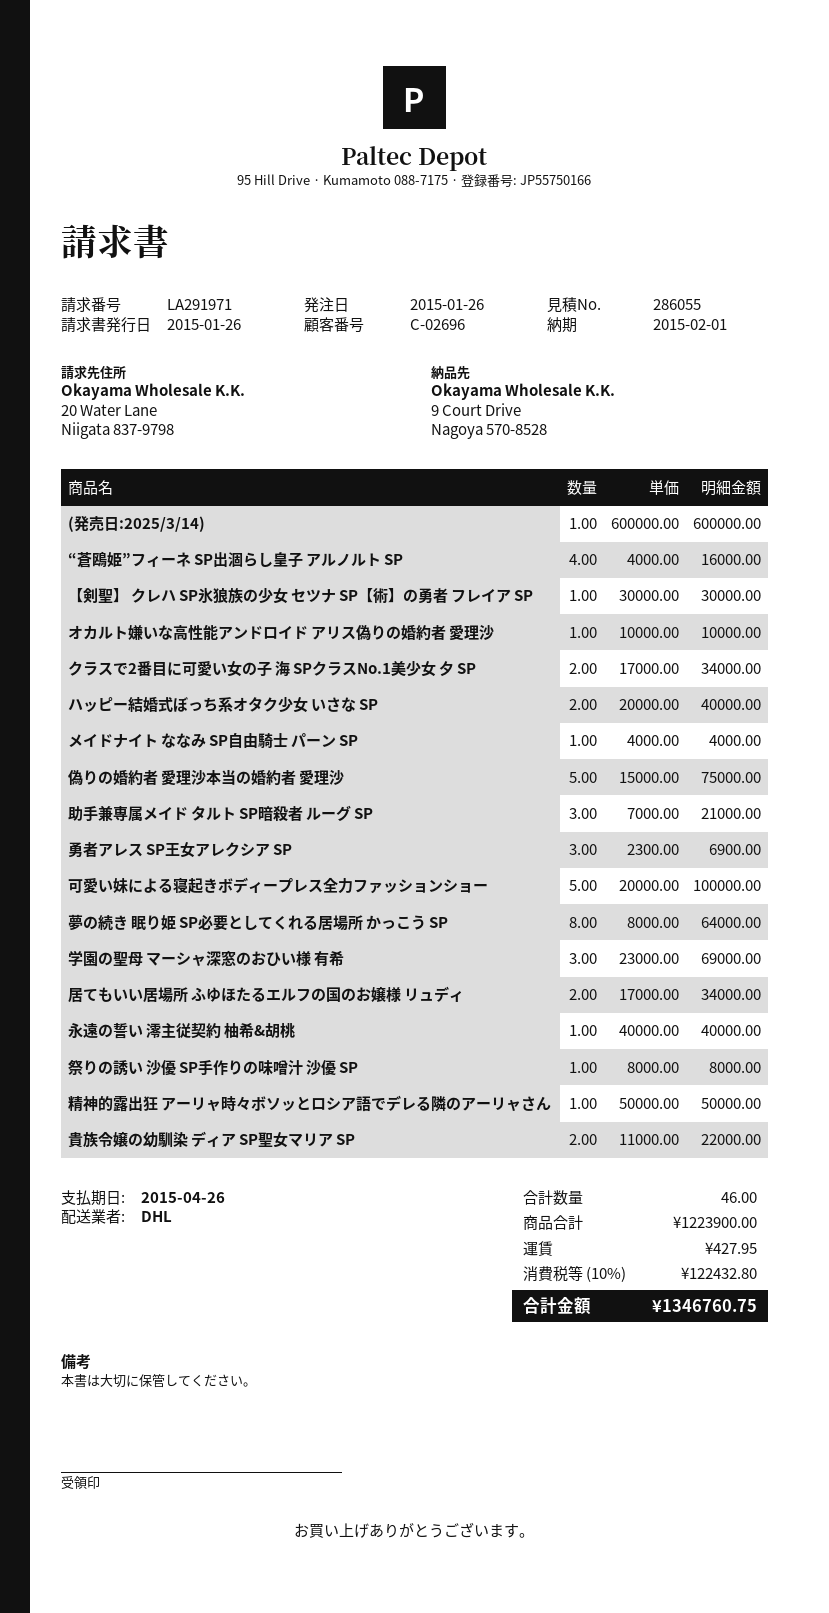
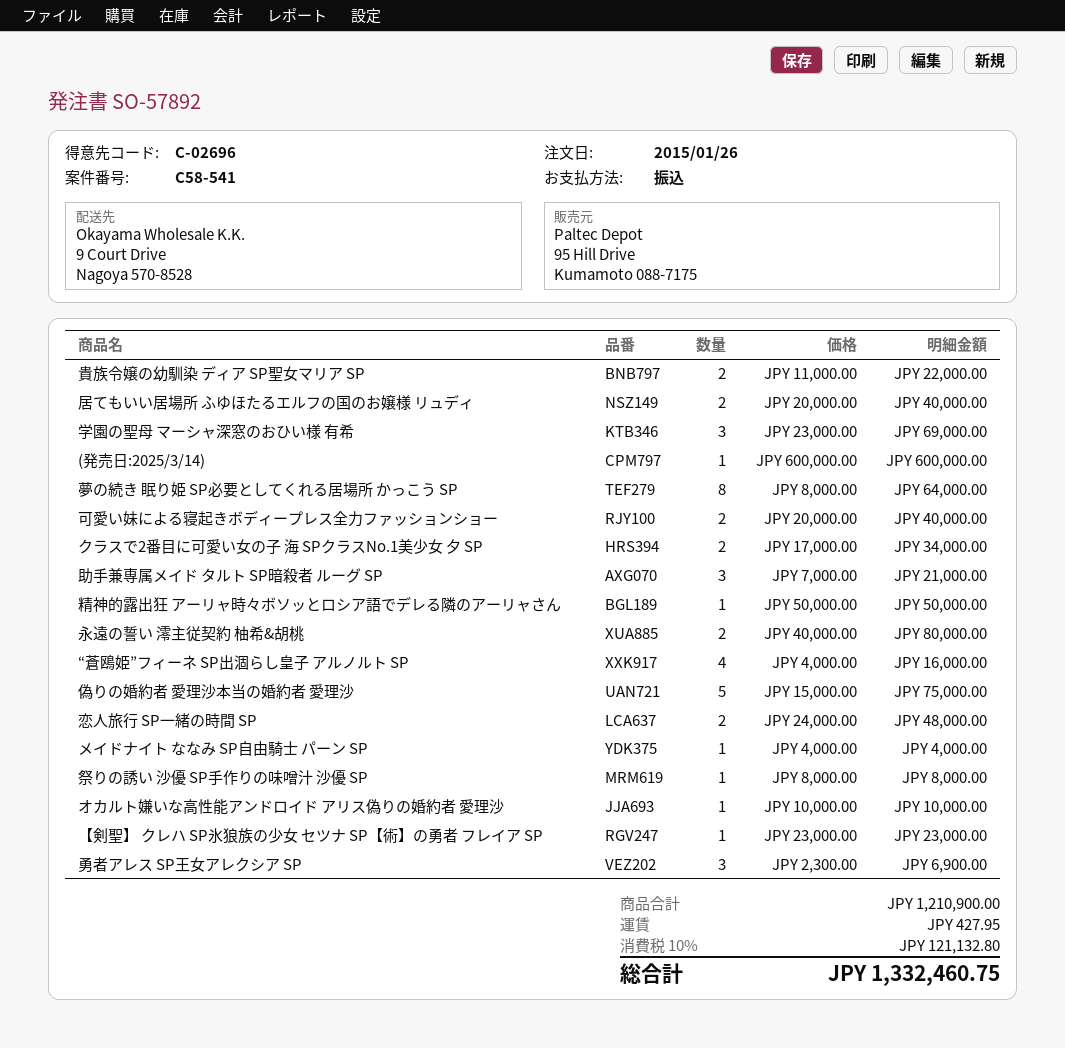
【剣聖】 クレハ SP氷狼族の少女 セツナ SP【術】の勇者 フレイア SP: 1 x 30000.00 = 30000.00 -> 1 x 23000.00 = 23000.00
ハッピー結婚式ぼっち系オタク少女 いさな SP: 2 x 20000.00 = 40000.00 -> none
可愛い妹による寝起きボディープレス全力ファッションショー: 5 x 20000.00 = 100000.00 -> 2 x 20000.00 = 40000.00
居てもいい居場所 ふゆほたるエルフの国のお嬢様 リュディ: 2 x 17000.00 = 34000.00 -> 2 x 20000.00 = 40000.00
永遠の誓い 澪主従契約 柚希&胡桃: 1 x 40000.00 = 40000.00 -> 2 x 40000.00 = 80000.00
恋人旅行 SP一緒の時間 SP: none -> 2 x 24000.00 = 48000.00
subtotal: 1223900.00 -> 1210900.00
tax: 10% = 122432.80 -> 10% = 121132.80
total: 1346760.75 -> 1332460.75

